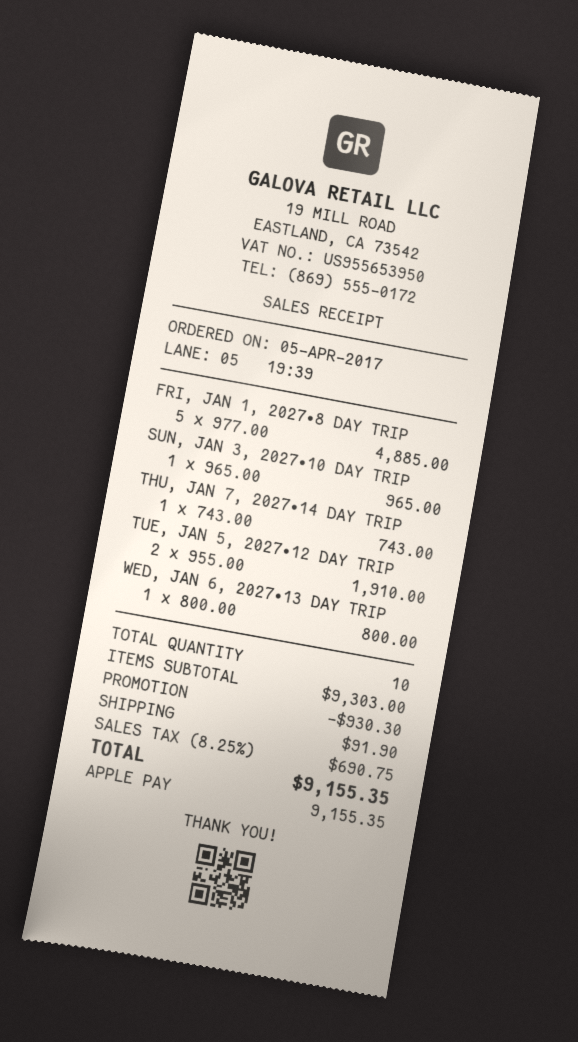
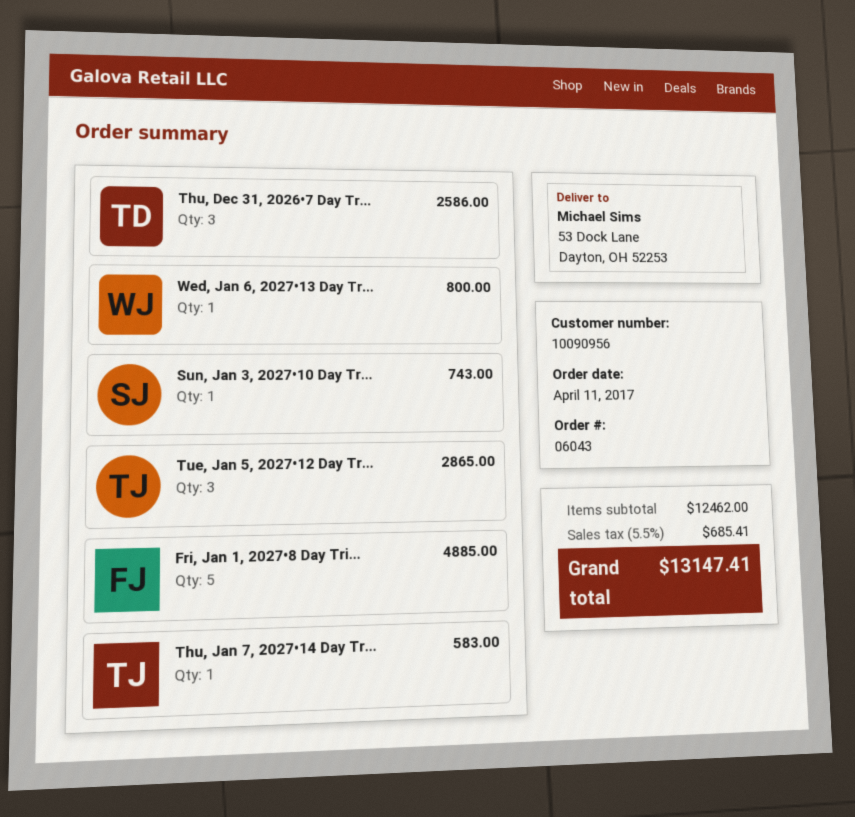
order date: 2017-04-05 -> 2017-04-11
SUN, JAN 3, 2027•10 DAY TRIP: 1 for 965.00 -> 1 for 743.00
THU, JAN 7, 2027•14 DAY TRIP: 1 for 743.00 -> 1 for 583.00
TUE, JAN 5, 2027•12 DAY TRIP: 2 for 1910.00 -> 3 for 2865.00
Thu, Dec 31, 2026•7 Day Tr...: none -> 3 for 2586.00
subtotal: 9303.00 -> 12462.00
discount: 930.30 -> none
shipping: 91.90 -> none
tax: 8.25% = 690.75 -> 5.5% = 685.41
total: 9155.35 -> 13147.41

